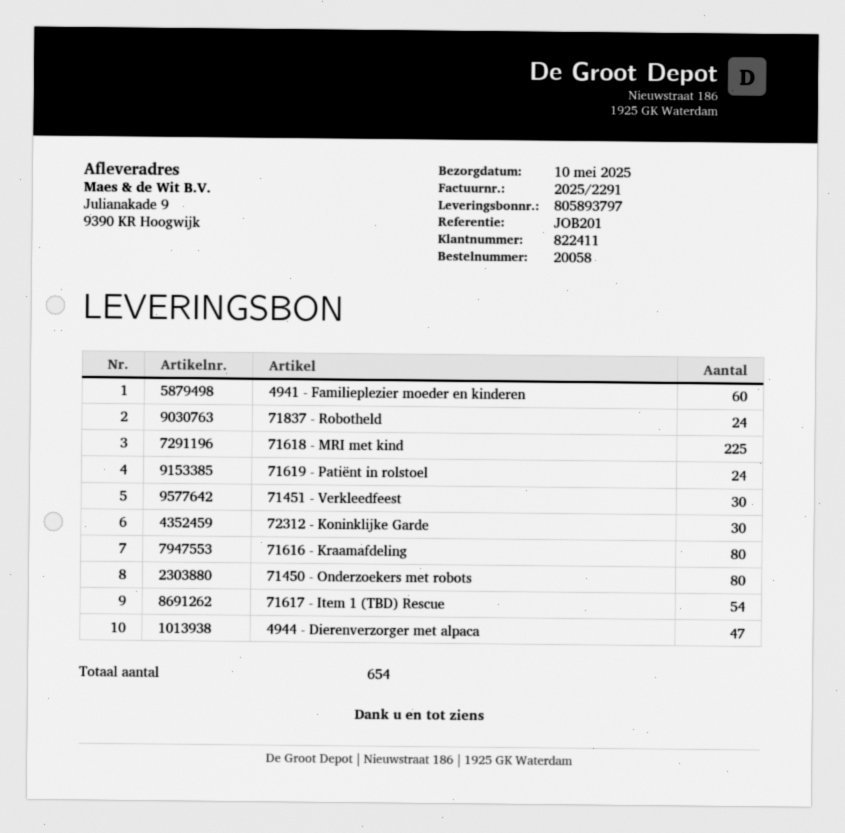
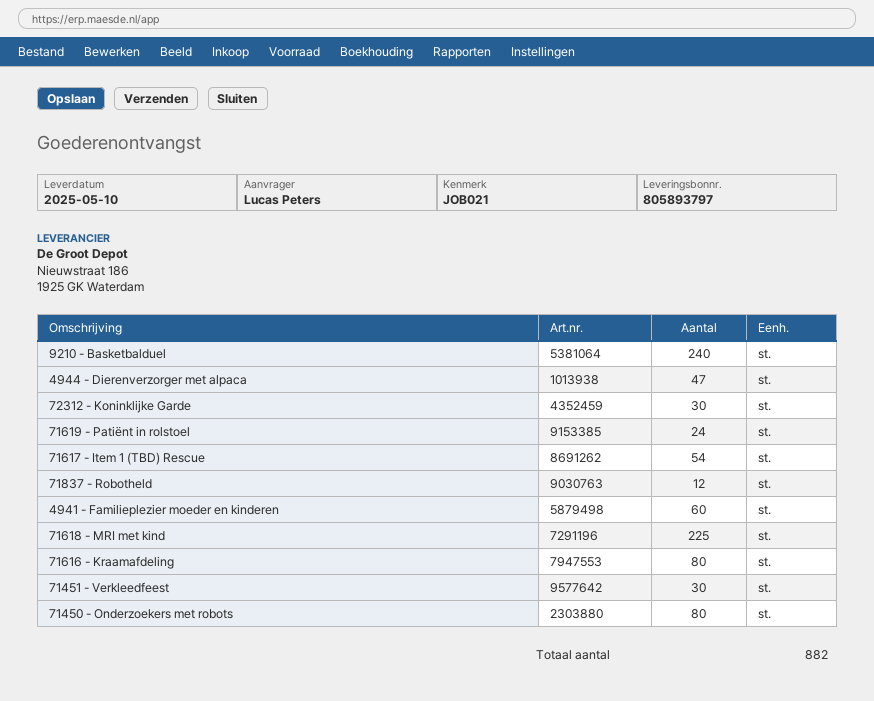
reference: JOB201 -> JOB021
71837 - Robotheld: 24 -> 12
9210 - Basketbalduel: none -> 240
total quantity: 654 -> 882

